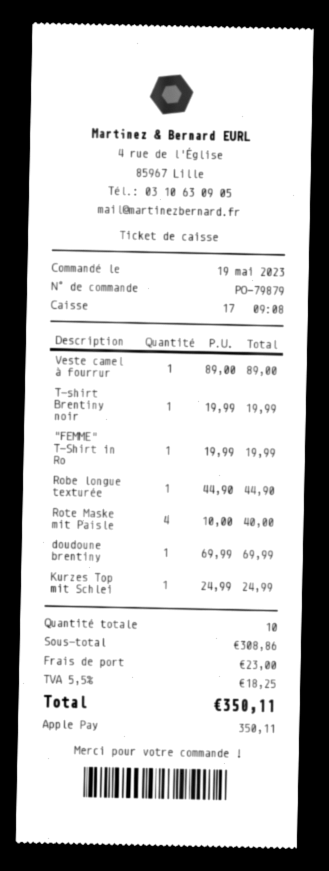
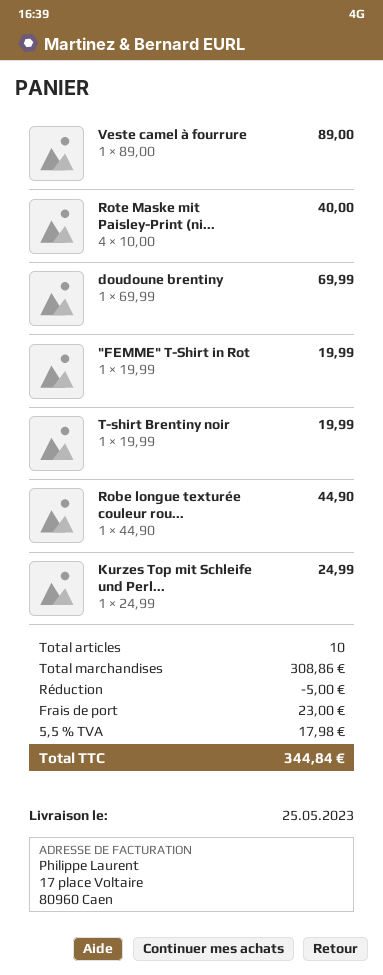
discount: none -> 5.00
tax: 5.5% = 18.25 -> 5.5% = 17.98
total: 350.11 -> 344.84

